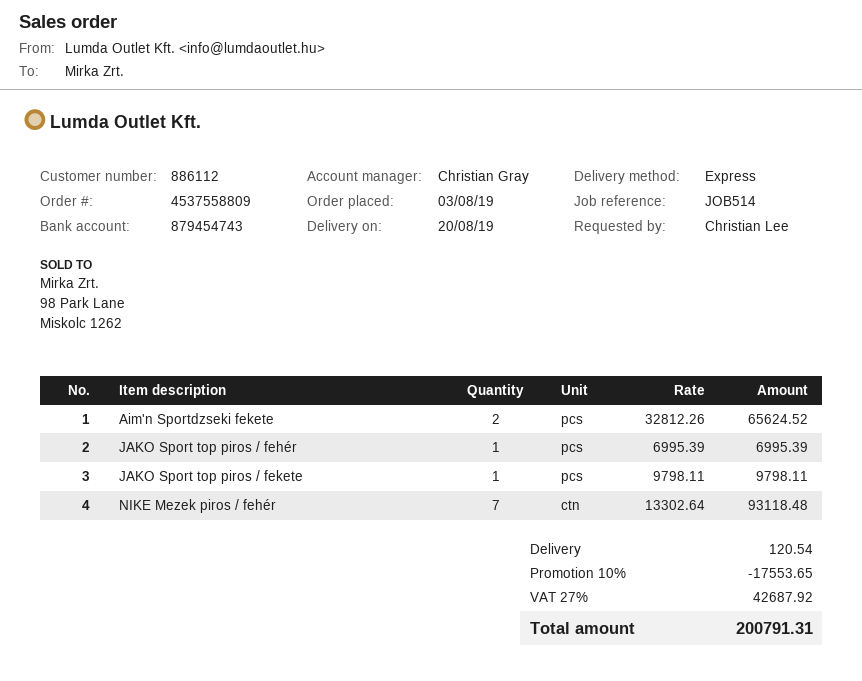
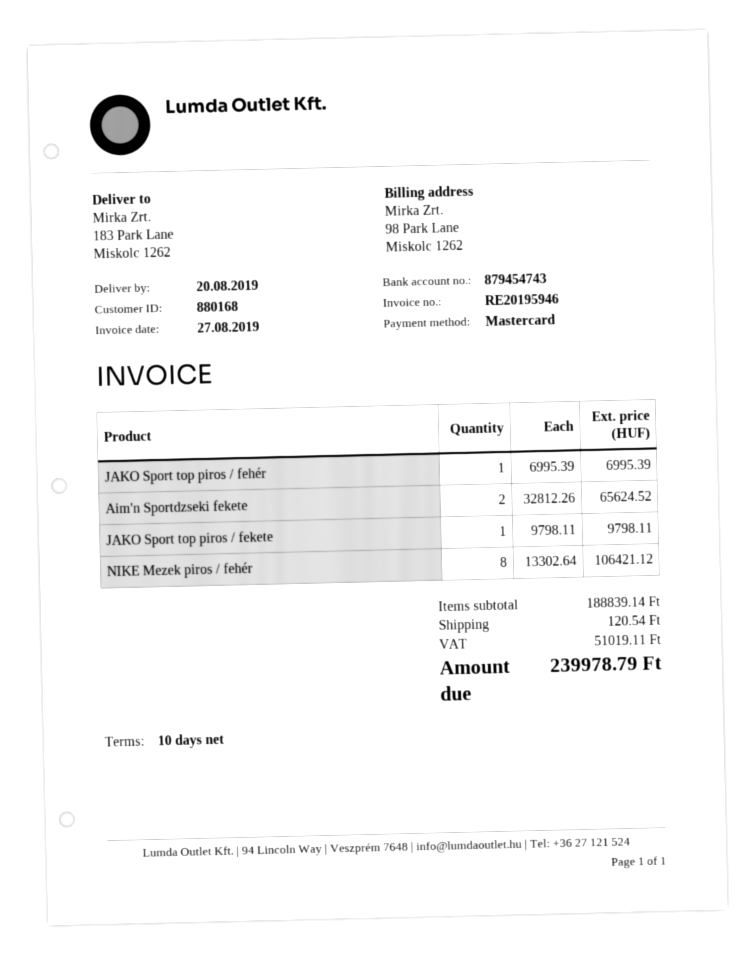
customer number: 886112 -> 880168
NIKE Mezek piros / fehér: 7 x 13302.64 = 93118.48 -> 8 x 13302.64 = 106421.12
discount: 10% = 17553.65 -> none
tax: 42687.92 -> 51019.11
total: 200791.31 -> 239978.79

